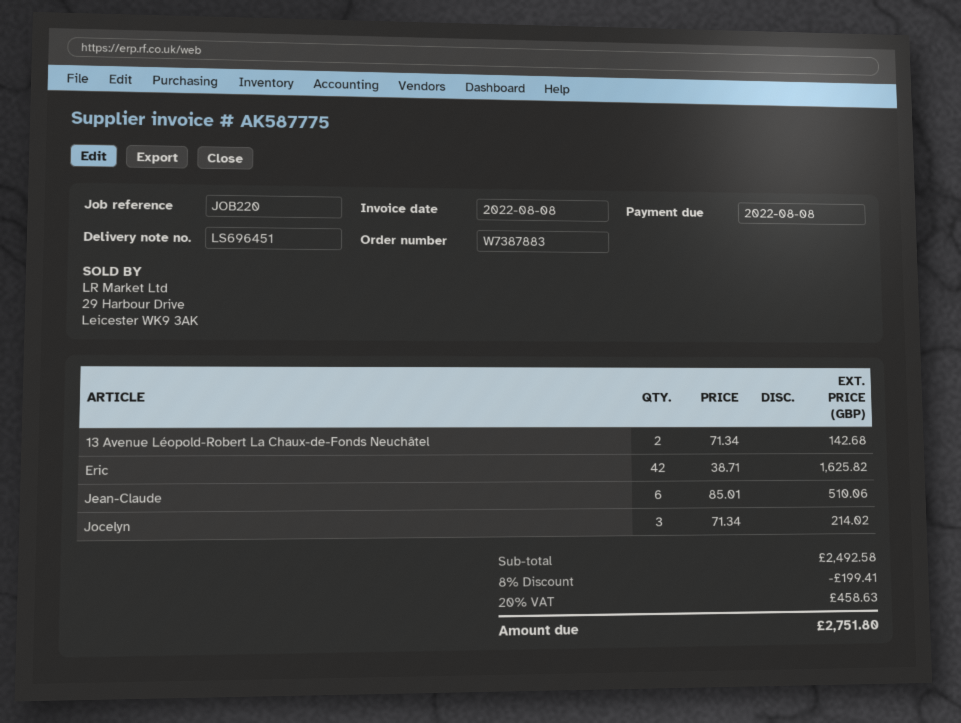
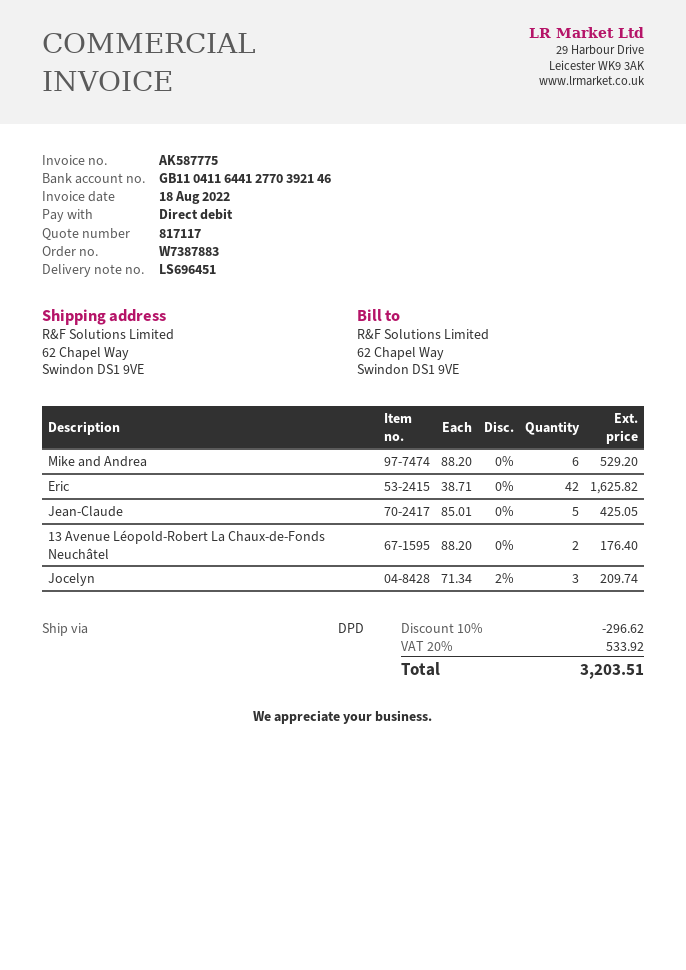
invoice date: 2022-08-08 -> 2022-08-18
13 Avenue Léopold-Robert La Chaux-de-Fonds Neuchâtel: 2 x 71.34 = 142.68 -> 2 x 88.20 = 176.40
Jean-Claude: 6 x 85.01 = 510.06 -> 5 x 85.01 = 425.05
Jocelyn: 3 x 71.34 = 214.02 -> 3 x 71.34 - 2% = 209.74
Mike and Andrea: none -> 6 x 88.20 = 529.20
discount: 8% = 199.41 -> 10% = 296.62
tax: 20% = 458.63 -> 20% = 533.92
total: 2751.80 -> 3203.51

